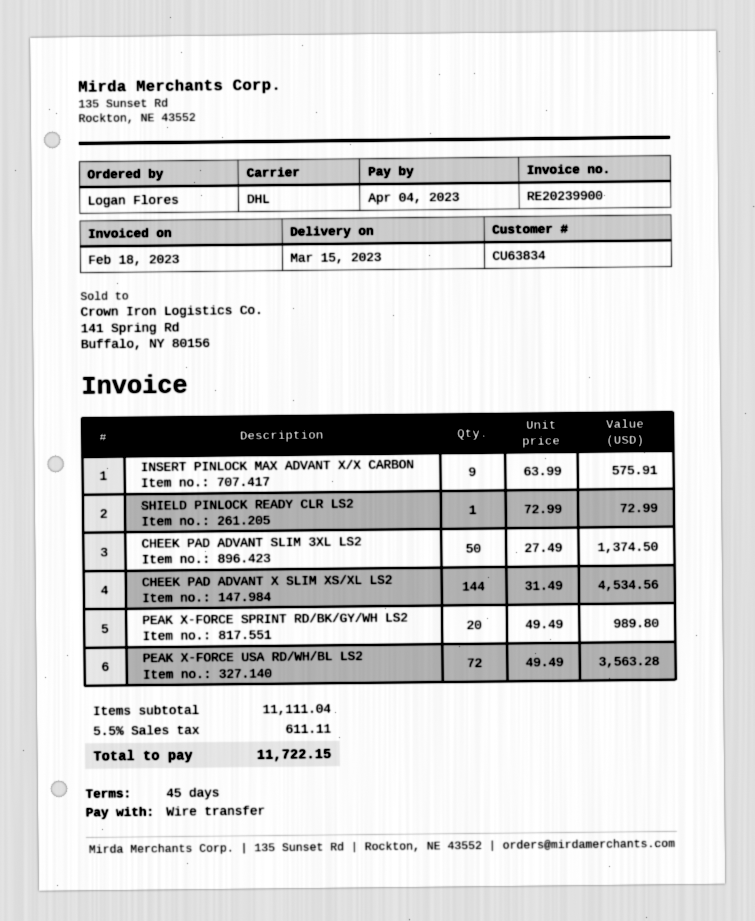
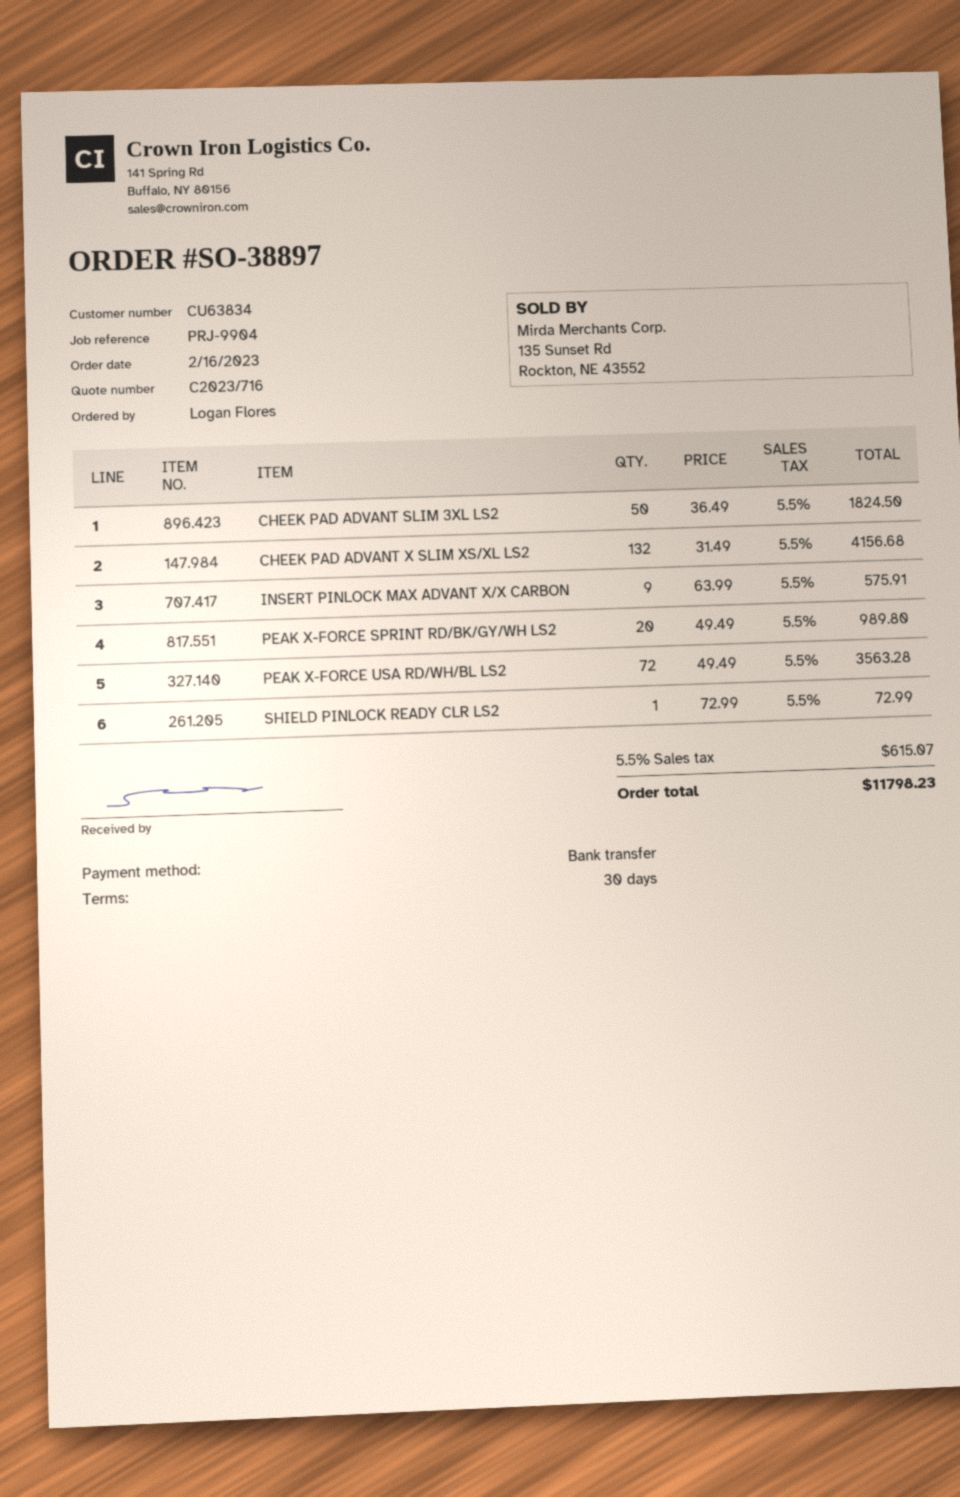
payment terms: 45 days -> 30 days
CHEEK PAD ADVANT SLIM 3XL LS2: 50 x 27.49 = 1374.50 -> 50 x 36.49 = 1824.50
CHEEK PAD ADVANT X SLIM XS/XL LS2: 144 x 31.49 = 4534.56 -> 132 x 31.49 = 4156.68
tax: 5.5% = 611.11 -> 5.5% = 615.07
total: 11722.15 -> 11798.23

